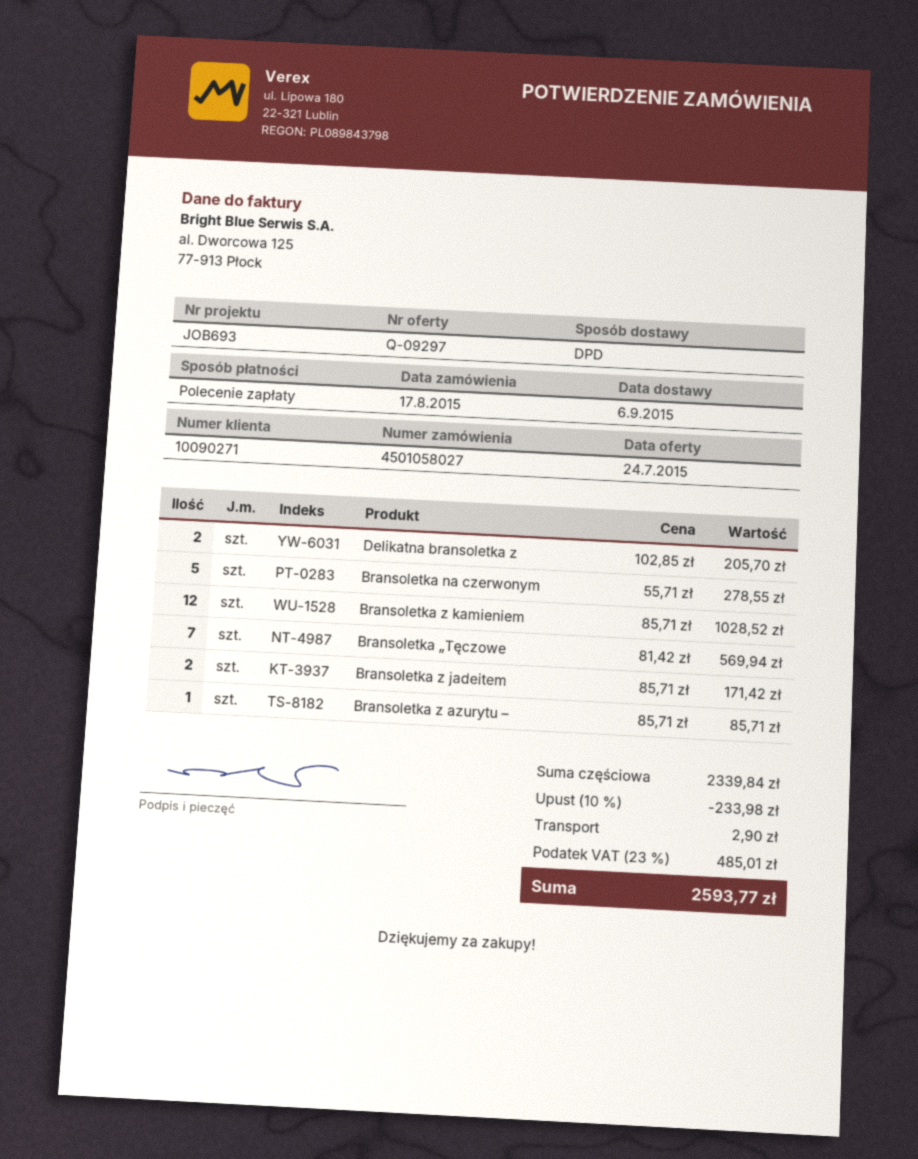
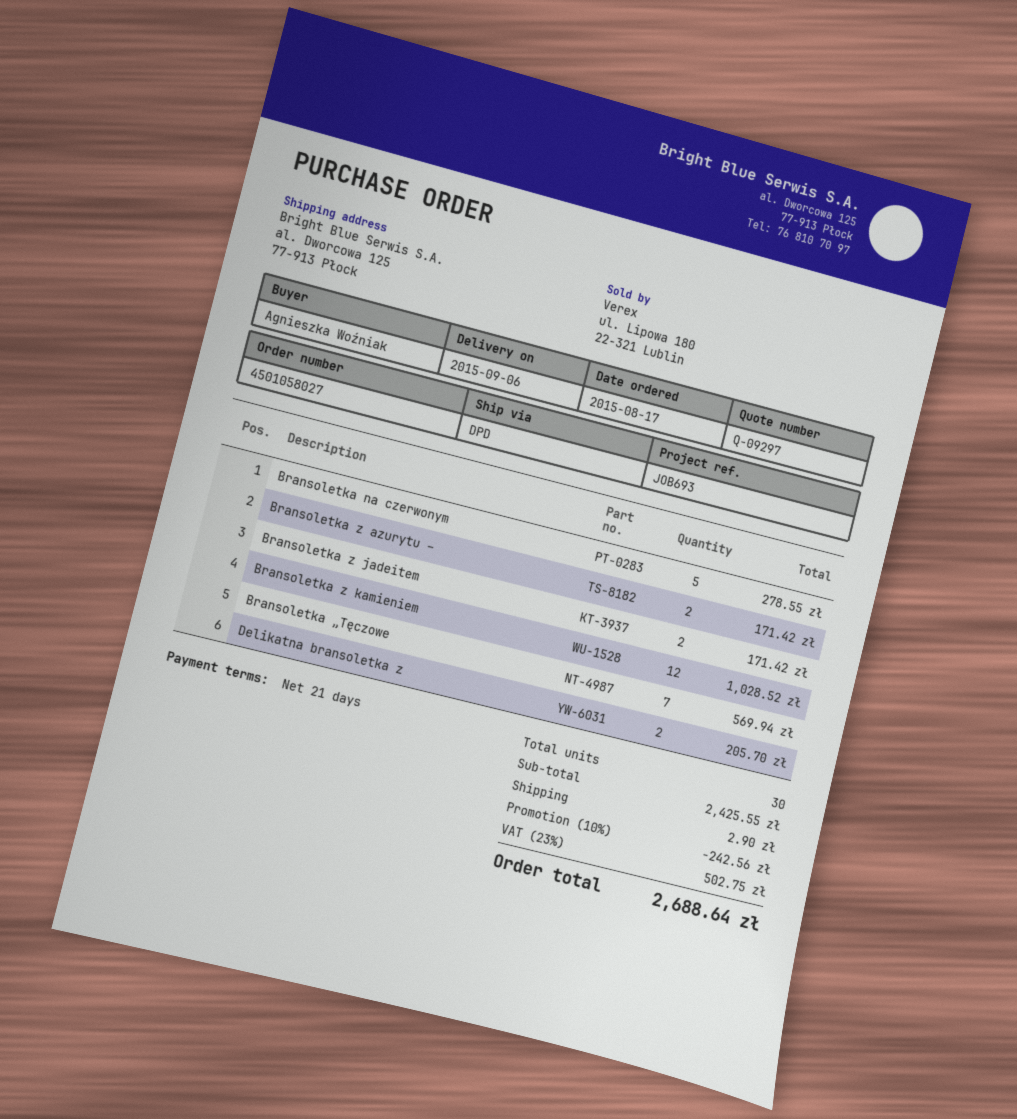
Bransoletka z azurytu –: 1 for 85.71 -> 2 for 171.42
subtotal: 2339.84 -> 2425.55
discount: 10% = 233.98 -> 10% = 242.56
tax: 23% = 485.01 -> 23% = 502.75
total: 2593.77 -> 2688.64

